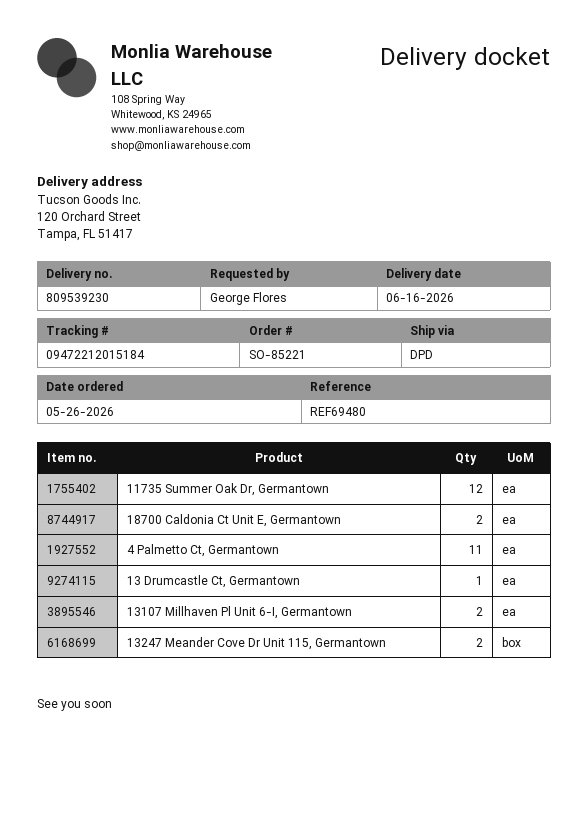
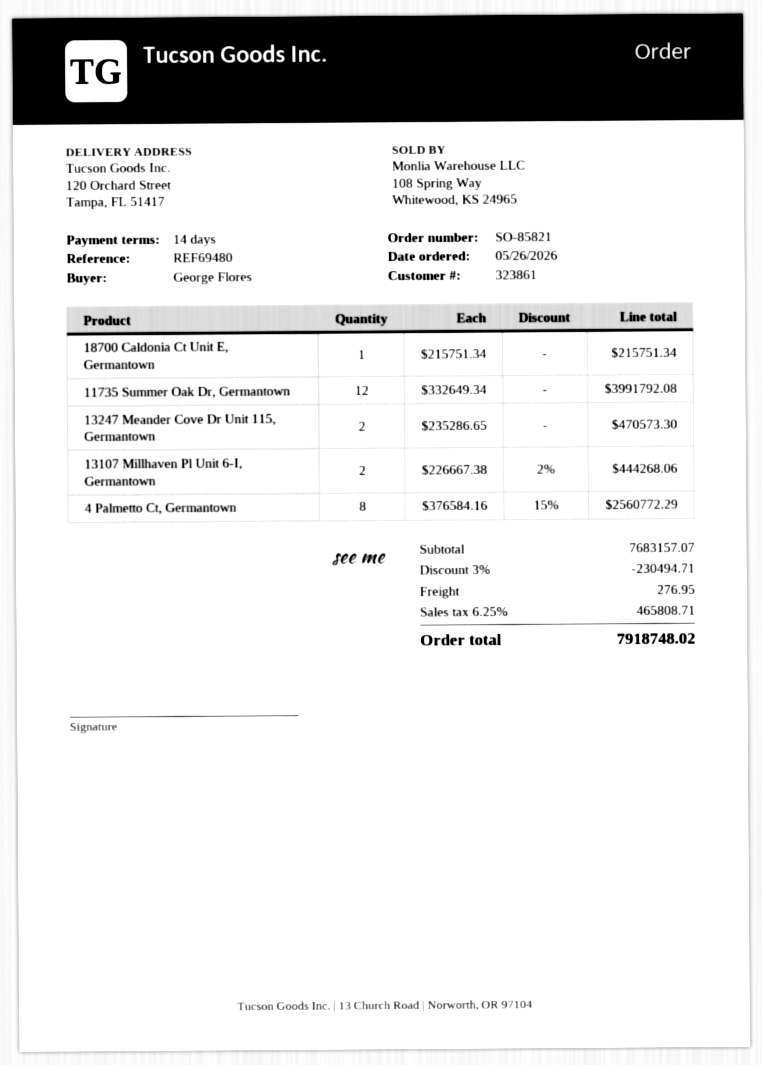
order number: SO-85221 -> SO-85821
18700 Caldonia Ct Unit E, Germantown: 2 -> 1
4 Palmetto Ct, Germantown: 11 -> 8
13 Drumcastle Ct, Germantown: 1 -> none

